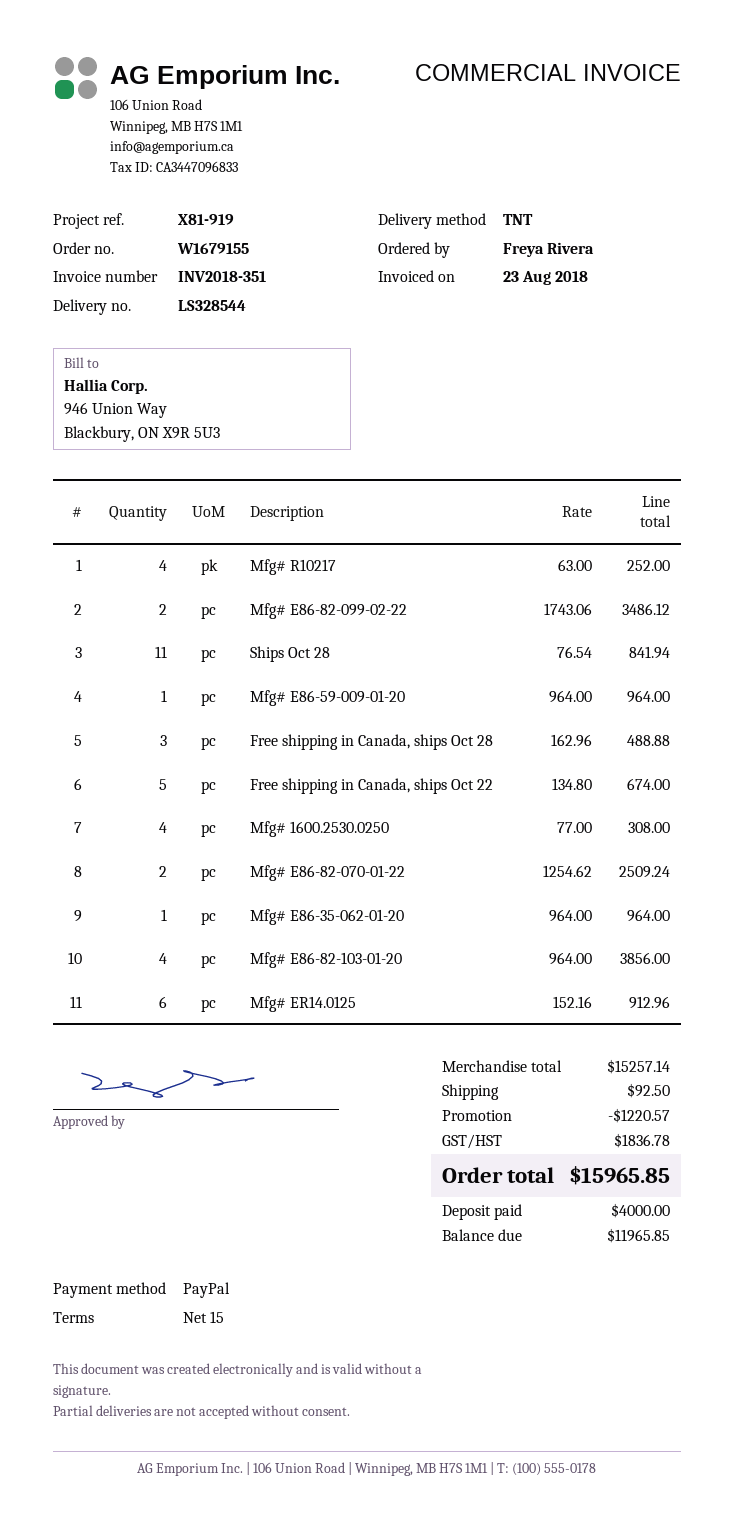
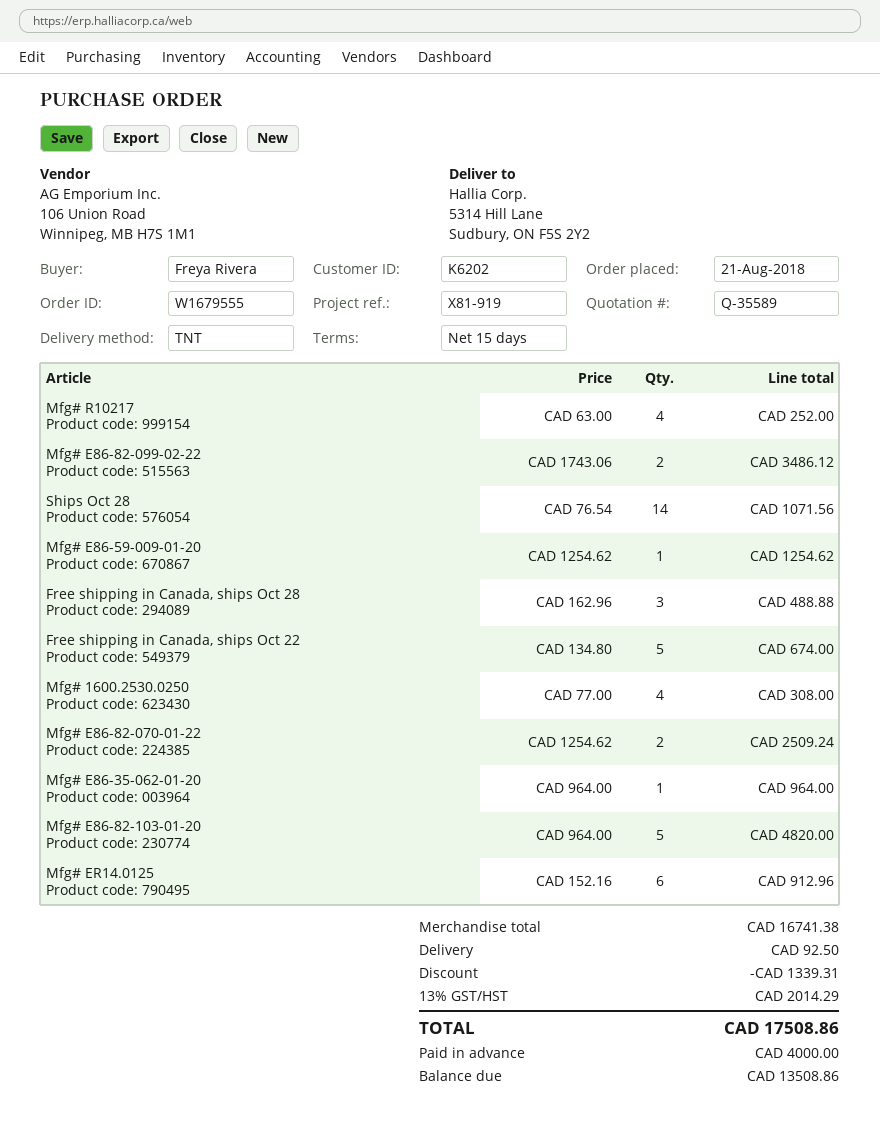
order number: W1679155 -> W1679555
Ships Oct 28: 11 x 76.54 = 841.94 -> 14 x 76.54 = 1071.56
Mfg# E86-59-009-01-20: 1 x 964.00 = 964.00 -> 1 x 1254.62 = 1254.62
Mfg# E86-82-103-01-20: 4 x 964.00 = 3856.00 -> 5 x 964.00 = 4820.00
subtotal: 15257.14 -> 16741.38
discount: 1220.57 -> 1339.31
tax: 1836.78 -> 2014.29
total: 15965.85 -> 17508.86
balance: 11965.85 -> 13508.86

